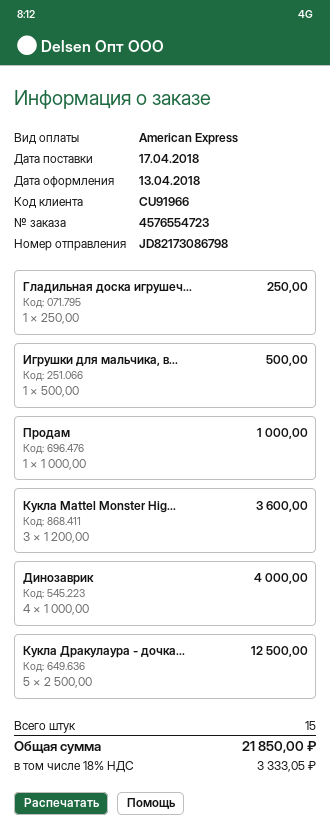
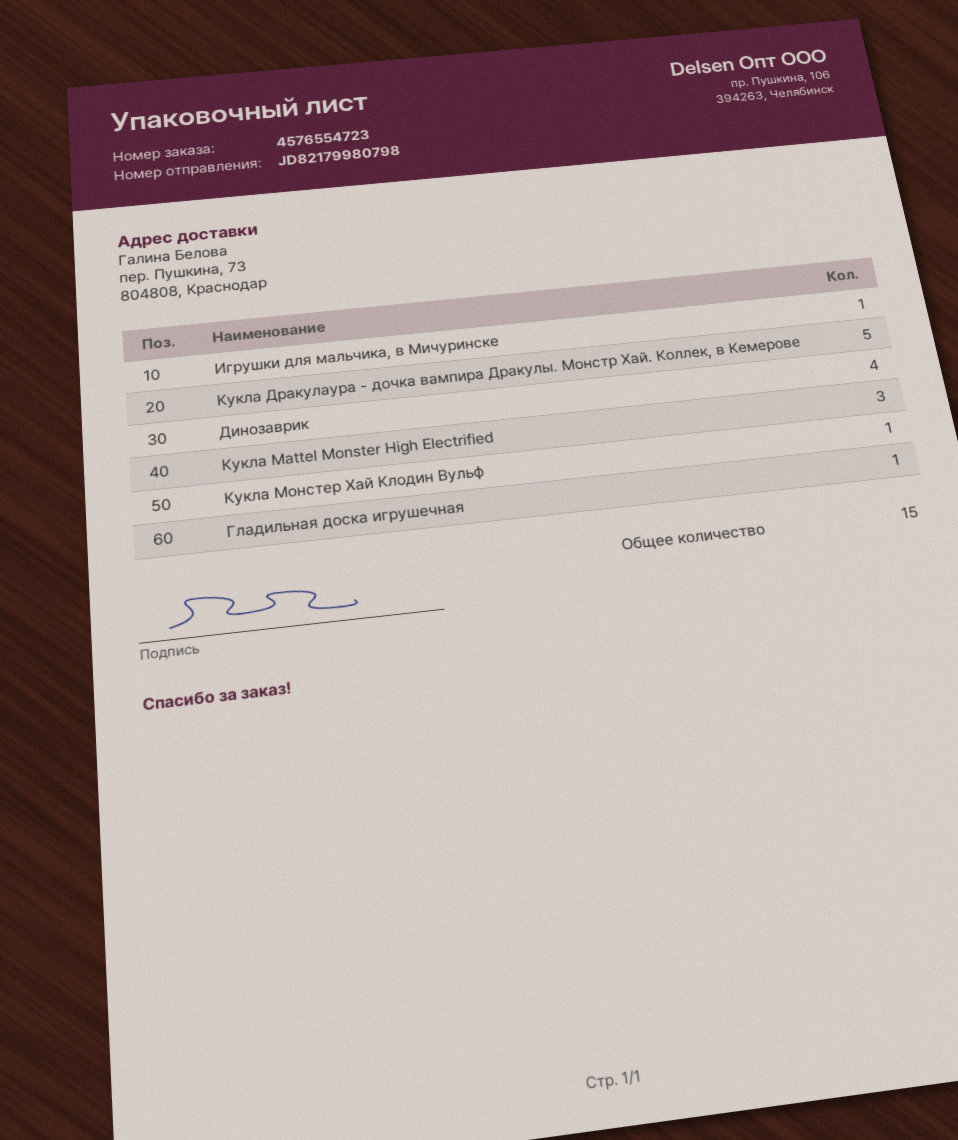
tracking number: JD82173086798 -> JD82179980798
Продам: 1 -> none
Кукла Монстер Хай Клодин Вульф: none -> 1

